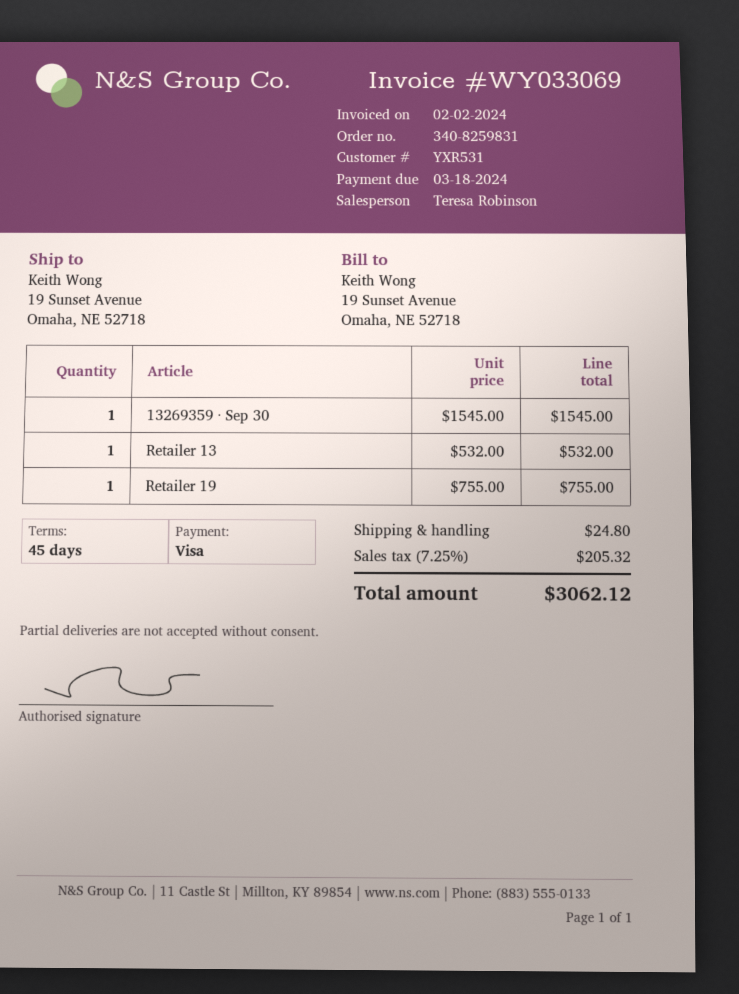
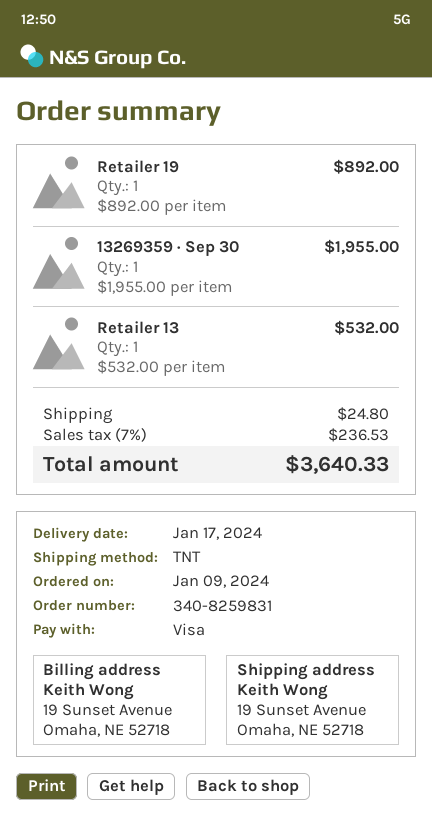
13269359 · Sep 30: 1 x 1545.00 = 1545.00 -> 1 x 1955.00 = 1955.00
Retailer 19: 1 x 755.00 = 755.00 -> 1 x 892.00 = 892.00
tax: 7.25% = 205.32 -> 7% = 236.53
total: 3062.12 -> 3640.33

